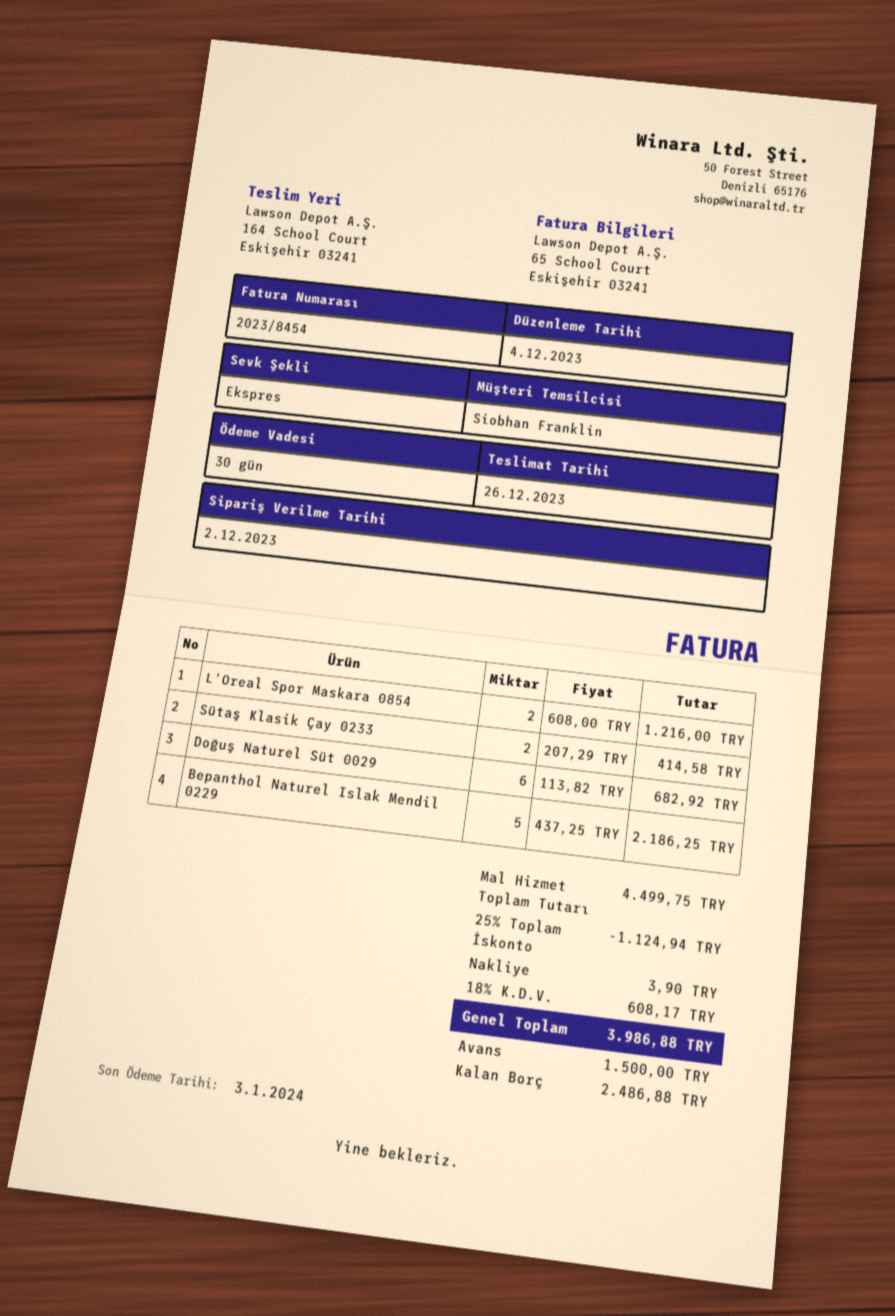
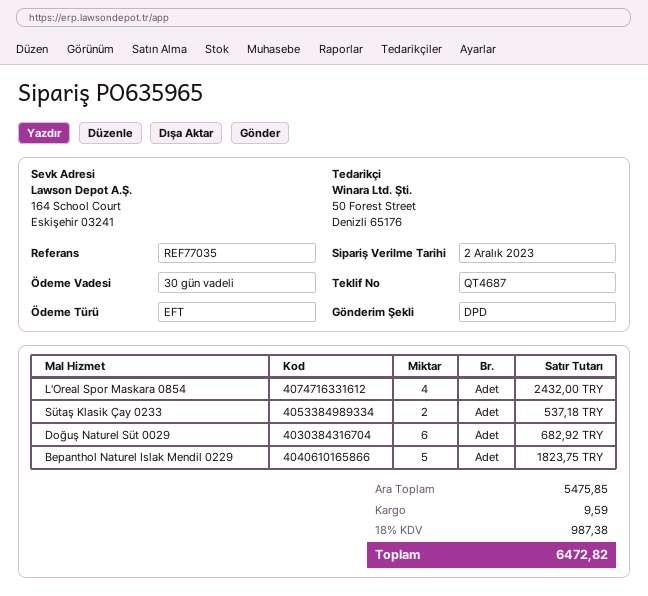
shipping method: express -> DPD
L'Oreal Spor Maskara 0854: 2 for 1216.00 -> 4 for 2432.00
Sütaş Klasik Çay 0233: 2 for 414.58 -> 2 for 537.18
Bepanthol Naturel Islak Mendil 0229: 5 for 2186.25 -> 5 for 1823.75
subtotal: 4499.75 -> 5475.85
discount: 25% = 1124.94 -> none
shipping: 3.90 -> 9.59
tax: 18% = 608.17 -> 18% = 987.38
total: 3986.88 -> 6472.82

